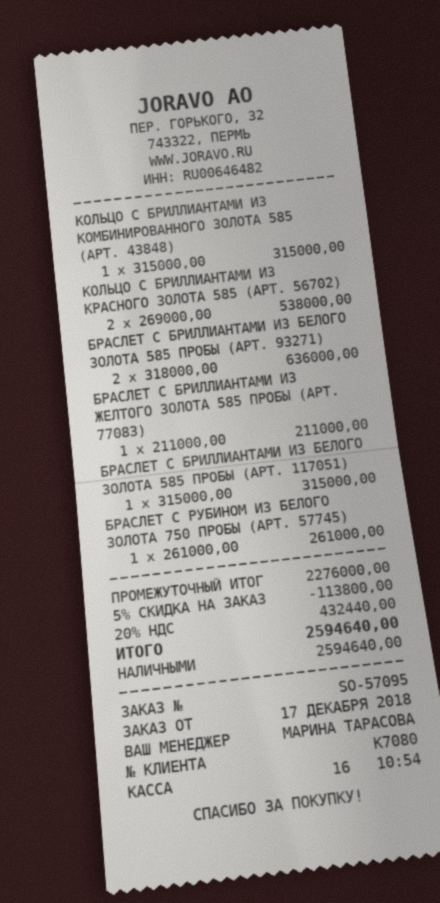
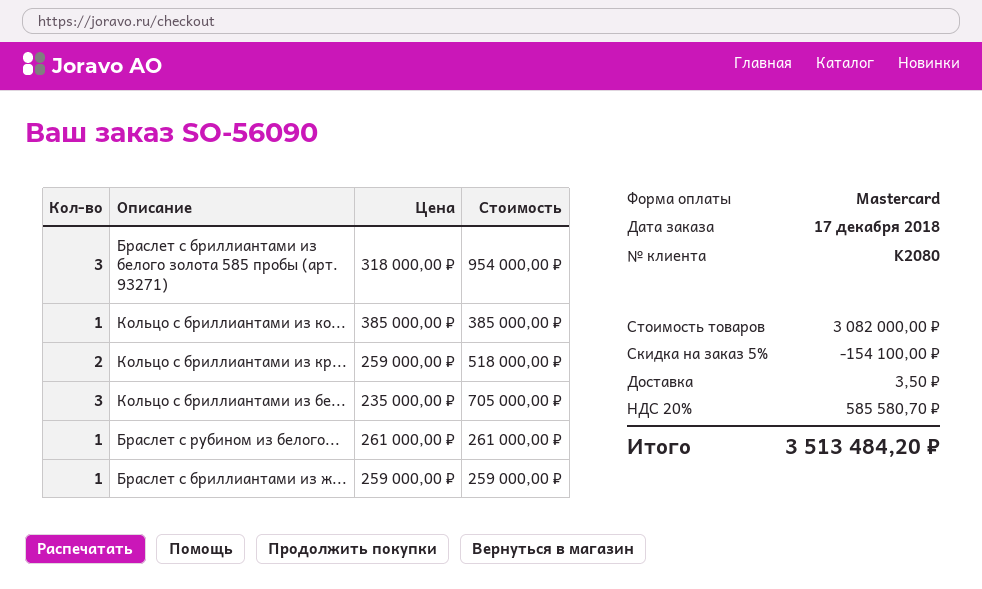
order number: SO-57095 -> SO-56090
customer number: K7080 -> K2080
payment method: cash -> Mastercard
КОЛЬЦО С БРИЛЛИАНТАМИ ИЗ КОМБИНИРОВАННОГО ЗОЛОТА 585 (АРТ. 43848): 1 x 315000.00 = 315000.00 -> 1 x 385000.00 = 385000.00
КОЛЬЦО С БРИЛЛИАНТАМИ ИЗ КРАСНОГО ЗОЛОТА 585 (АРТ. 56702): 2 x 269000.00 = 538000.00 -> 2 x 259000.00 = 518000.00
БРАСЛЕТ С БРИЛЛИАНТАМИ ИЗ БЕЛОГО ЗОЛОТА 585 ПРОБЫ (АРТ. 93271): 2 x 318000.00 = 636000.00 -> 3 x 318000.00 = 954000.00
БРАСЛЕТ С БРИЛЛИАНТАМИ ИЗ ЖЕЛТОГО ЗОЛОТА 585 ПРОБЫ (АРТ. 77083): 1 x 211000.00 = 211000.00 -> 1 x 259000.00 = 259000.00
БРАСЛЕТ С БРИЛЛИАНТАМИ ИЗ БЕЛОГО ЗОЛОТА 585 ПРОБЫ (АРТ. 117051): 1 x 315000.00 = 315000.00 -> none
Кольцо с бриллиантами из бе...: none -> 3 x 235000.00 = 705000.00
subtotal: 2276000.00 -> 3082000.00
discount: 5% = 113800.00 -> 5% = 154100.00
shipping: none -> 3.50
tax: 20% = 432440.00 -> 20% = 585580.70
total: 2594640.00 -> 3513484.20

